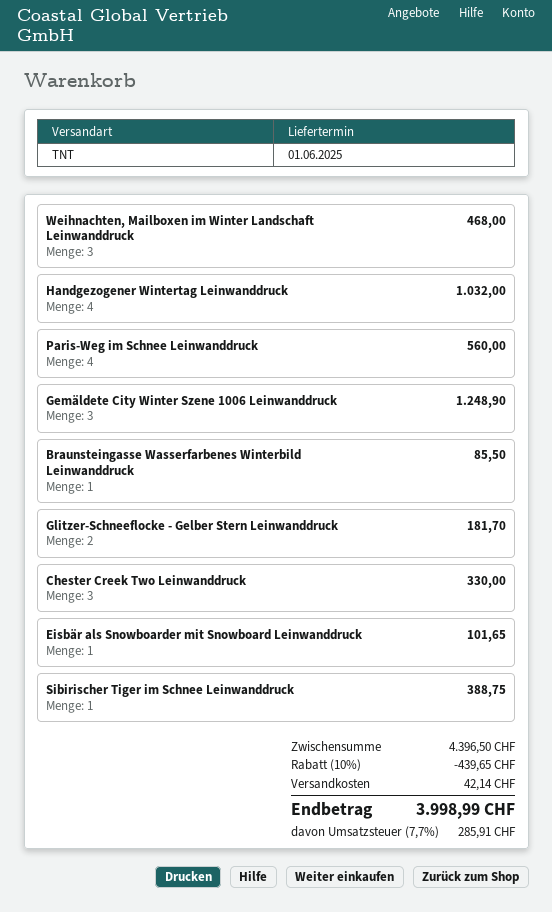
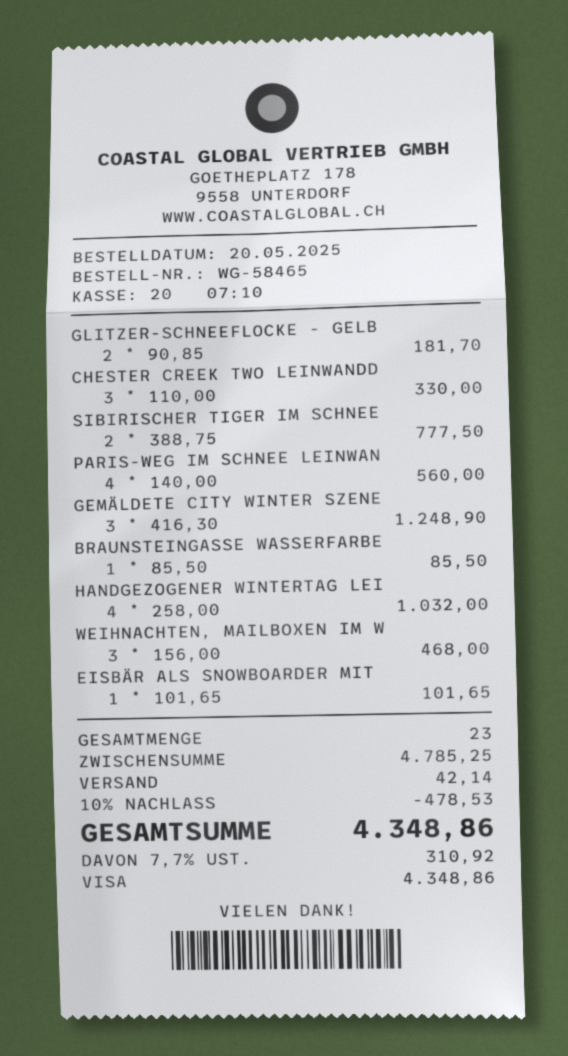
Sibirischer Tiger im Schnee Leinwanddruck: 1 for 388.75 -> 2 for 777.50
subtotal: 4396.50 -> 4785.25
discount: 10% = 439.65 -> 10% = 478.53
tax: 7.7% = 285.91 -> 7.7% = 310.92
total: 3998.99 -> 4348.86

